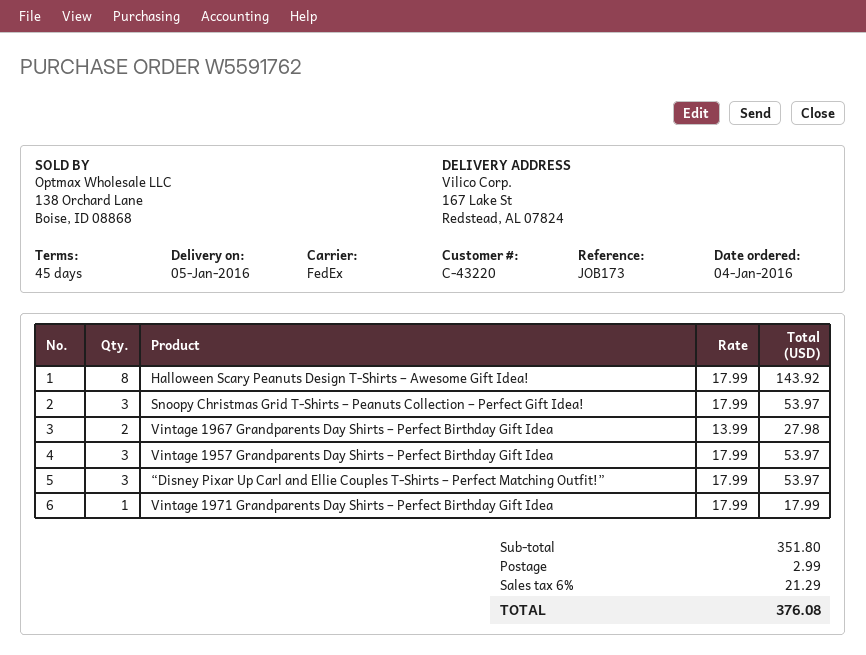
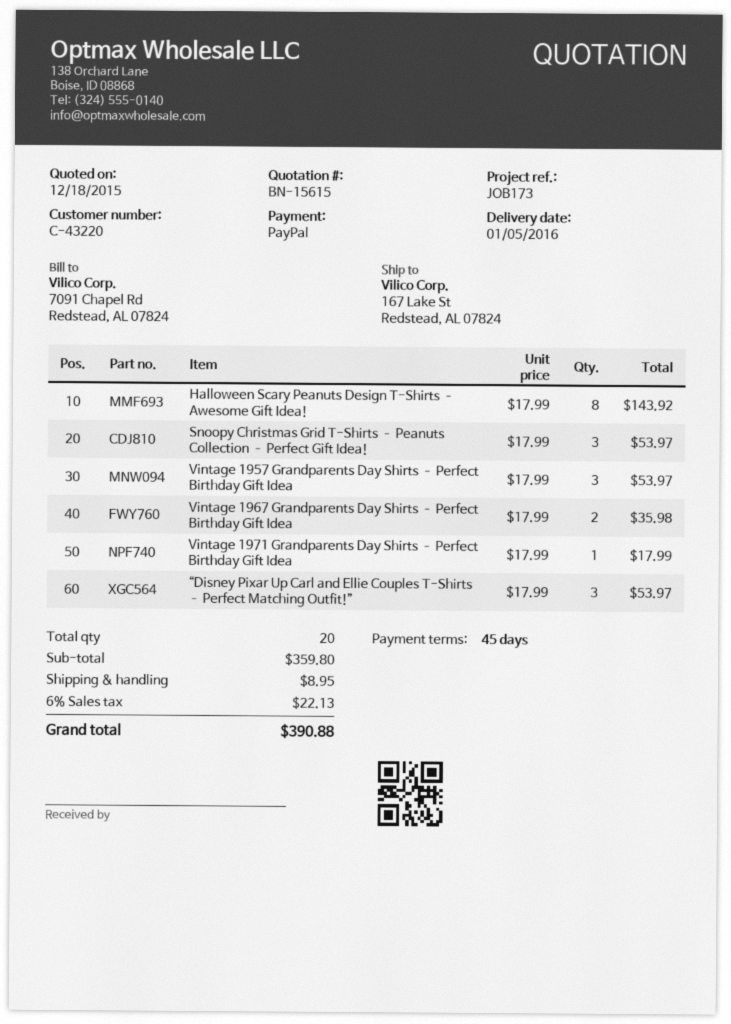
Vintage 1967 Grandparents Day Shirts – Perfect Birthday Gift Idea: 2 x 13.99 = 27.98 -> 2 x 17.99 = 35.98
subtotal: 351.80 -> 359.80
shipping: 2.99 -> 8.95
tax: 6% = 21.29 -> 6% = 22.13
total: 376.08 -> 390.88

